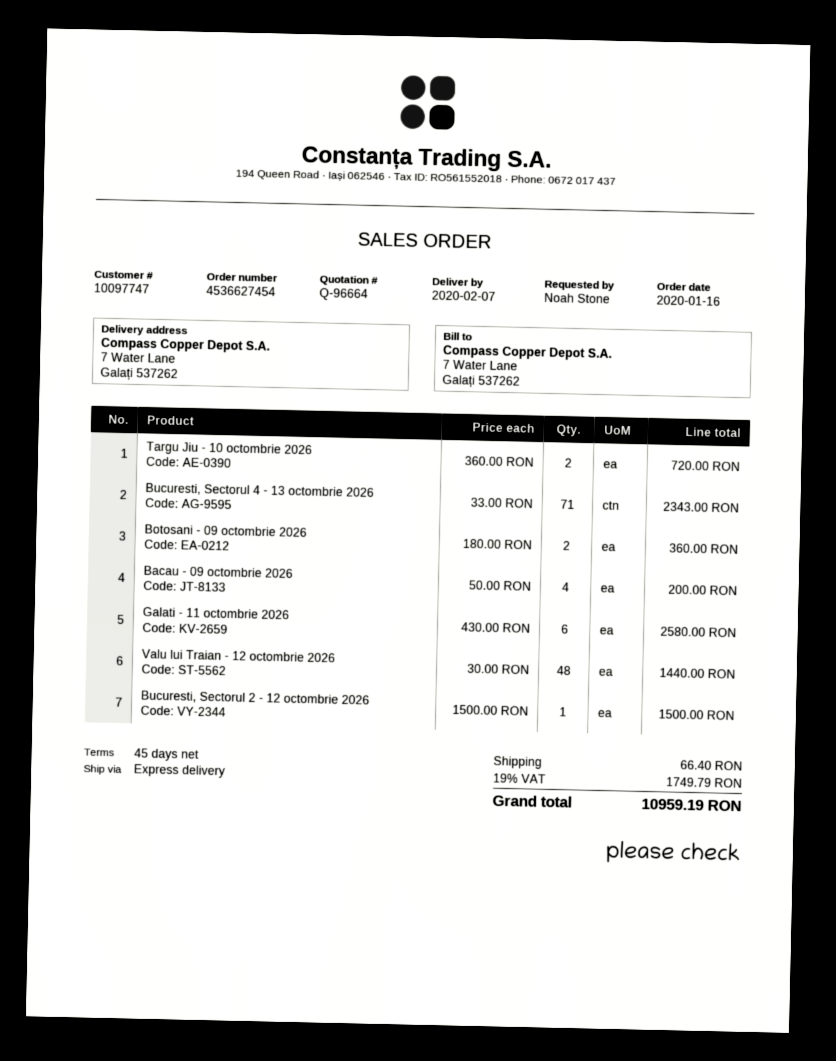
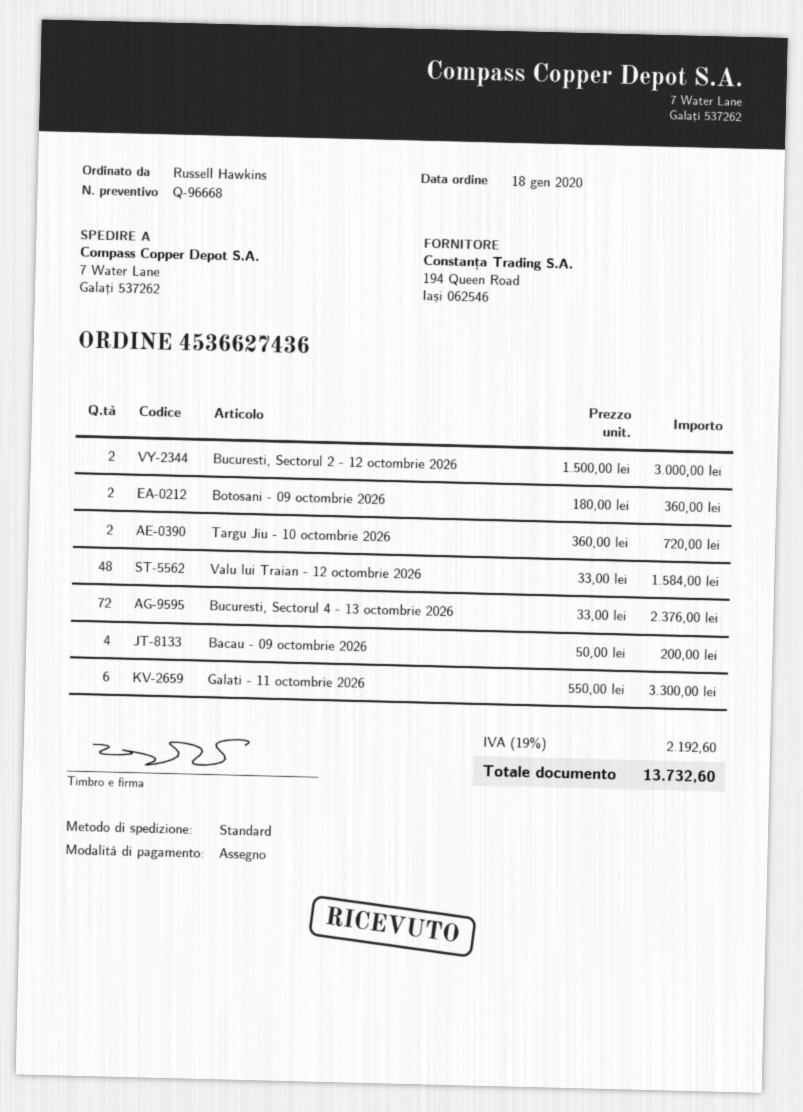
quote number: Q-96664 -> Q-96668
order number: 4536627454 -> 4536627436
order date: 2020-01-16 -> 2020-01-18
ordered by: Noah Stone -> Russell Hawkins
shipping method: express -> standard
Bucuresti, Sectorul 4 - 13 octombrie 2026: 71 x 33.00 = 2343.00 -> 72 x 33.00 = 2376.00
Galati - 11 octombrie 2026: 6 x 430.00 = 2580.00 -> 6 x 550.00 = 3300.00
Valu lui Traian - 12 octombrie 2026: 48 x 30.00 = 1440.00 -> 48 x 33.00 = 1584.00
Bucuresti, Sectorul 2 - 12 octombrie 2026: 1 x 1500.00 = 1500.00 -> 2 x 1500.00 = 3000.00
shipping: 66.40 -> none
tax: 19% = 1749.79 -> 19% = 2192.60
total: 10959.19 -> 13732.60

